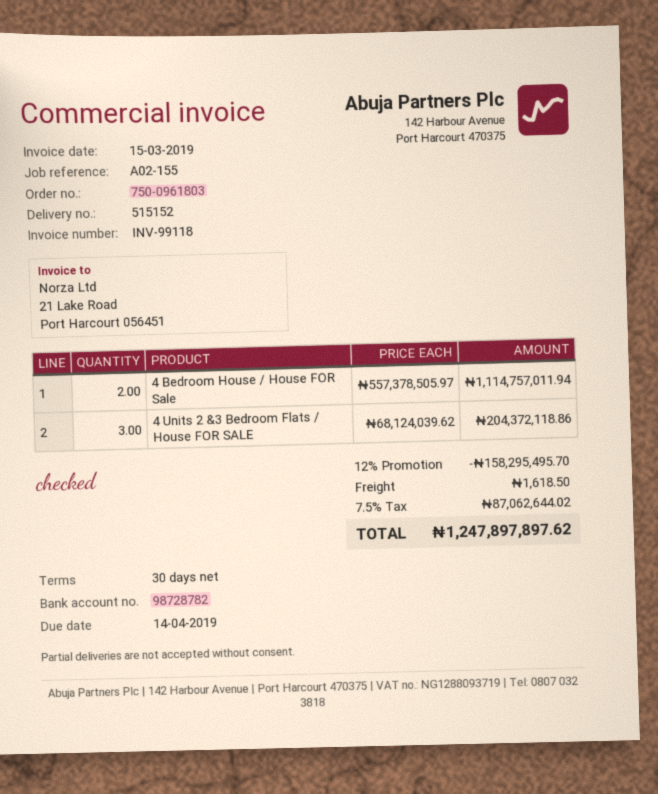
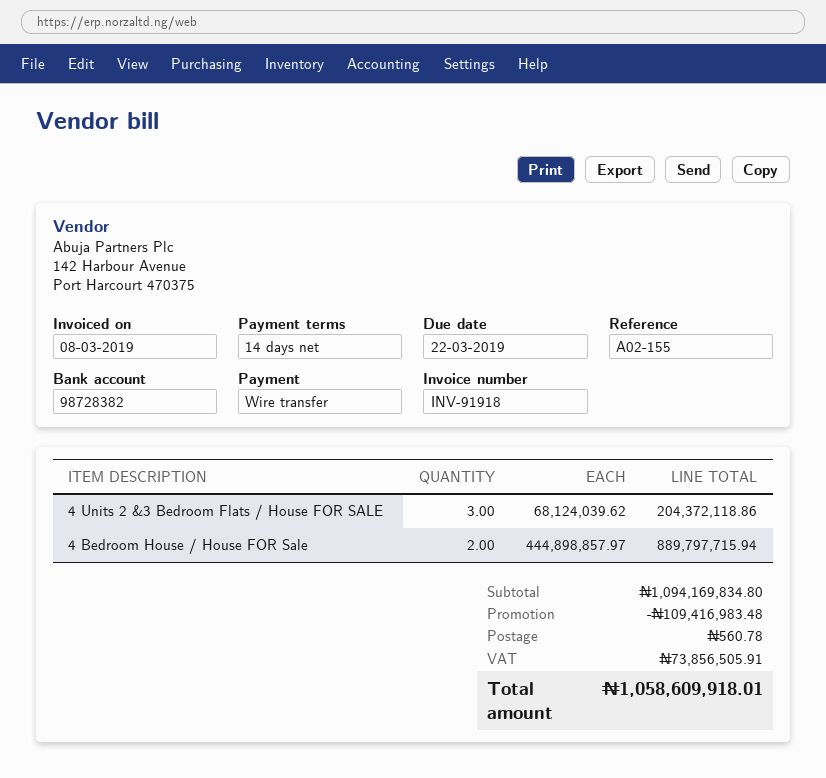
invoice number: INV-99118 -> INV-91918
invoice date: 2019-03-15 -> 2019-03-08
payment terms: 30 days -> 14 days
due date: 2019-04-14 -> 2019-03-22
bank account: 98728782 -> 98728382
4 Bedroom House / House FOR Sale: 2 x 557378505.97 = 1114757011.94 -> 2 x 444898857.97 = 889797715.94
discount: 158295495.70 -> 109416983.48
shipping: 1618.50 -> 560.78
tax: 87062644.02 -> 73856505.91
total: 1247897897.62 -> 1058609918.01

